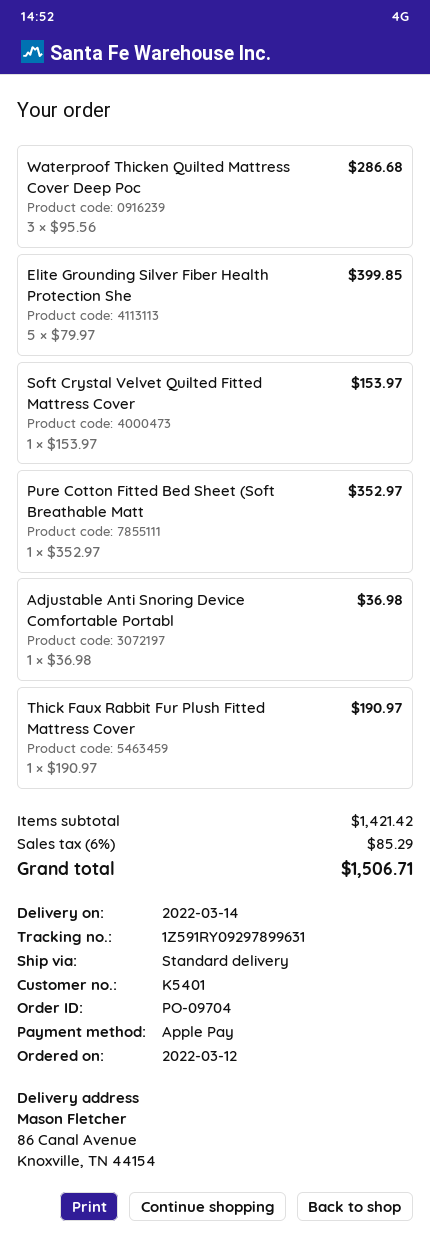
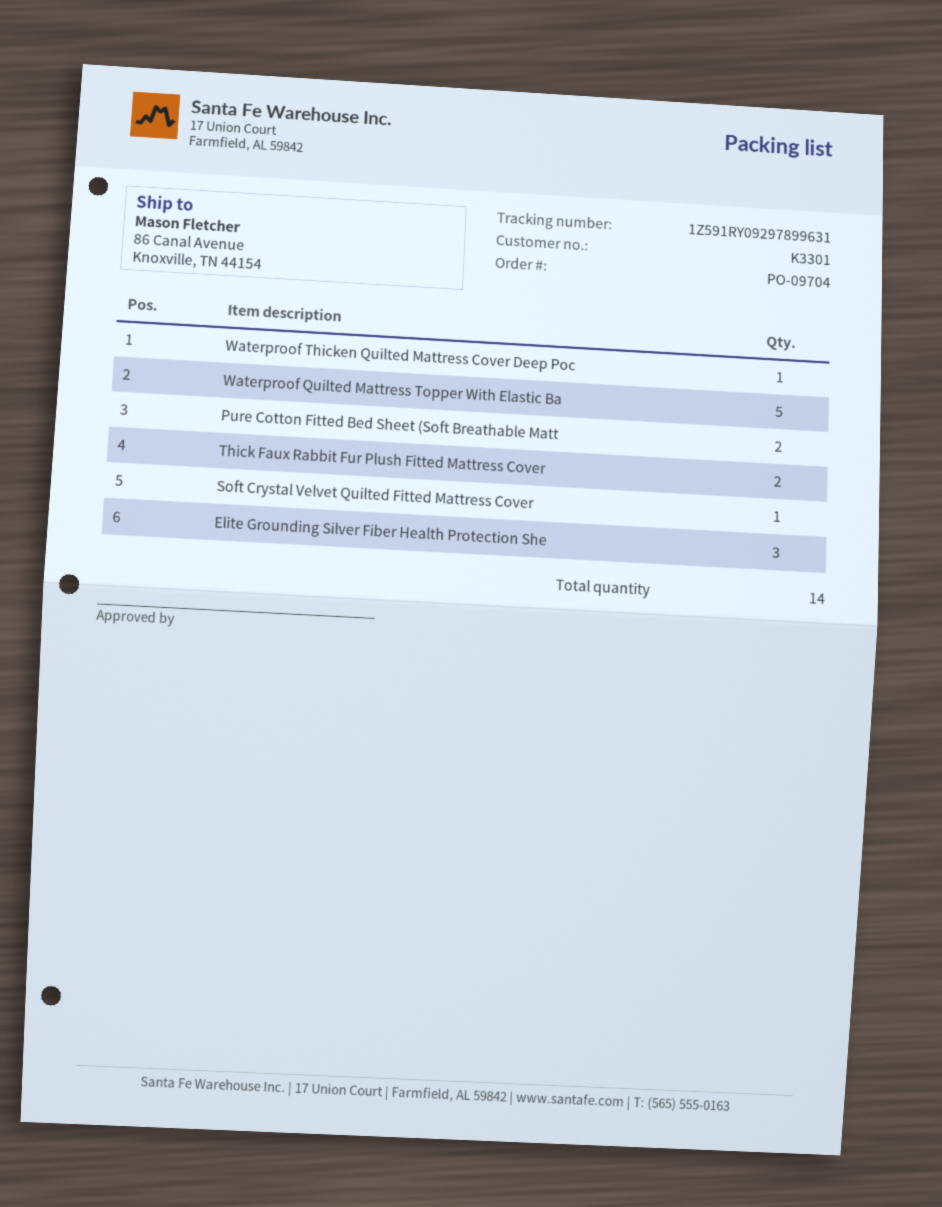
customer number: K5401 -> K3301
Waterproof Thicken Quilted Mattress Cover Deep Poc: 3 -> 1
Elite Grounding Silver Fiber Health Protection She: 5 -> 3
Pure Cotton Fitted Bed Sheet (Soft Breathable Matt: 1 -> 2
Adjustable Anti Snoring Device Comfortable Portabl: 1 -> none
Thick Faux Rabbit Fur Plush Fitted Mattress Cover: 1 -> 2
Waterproof Quilted Mattress Topper With Elastic Ba: none -> 5

